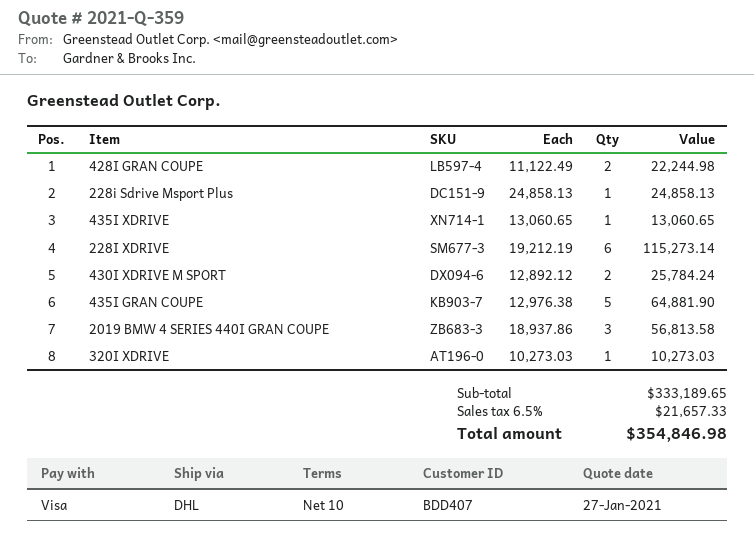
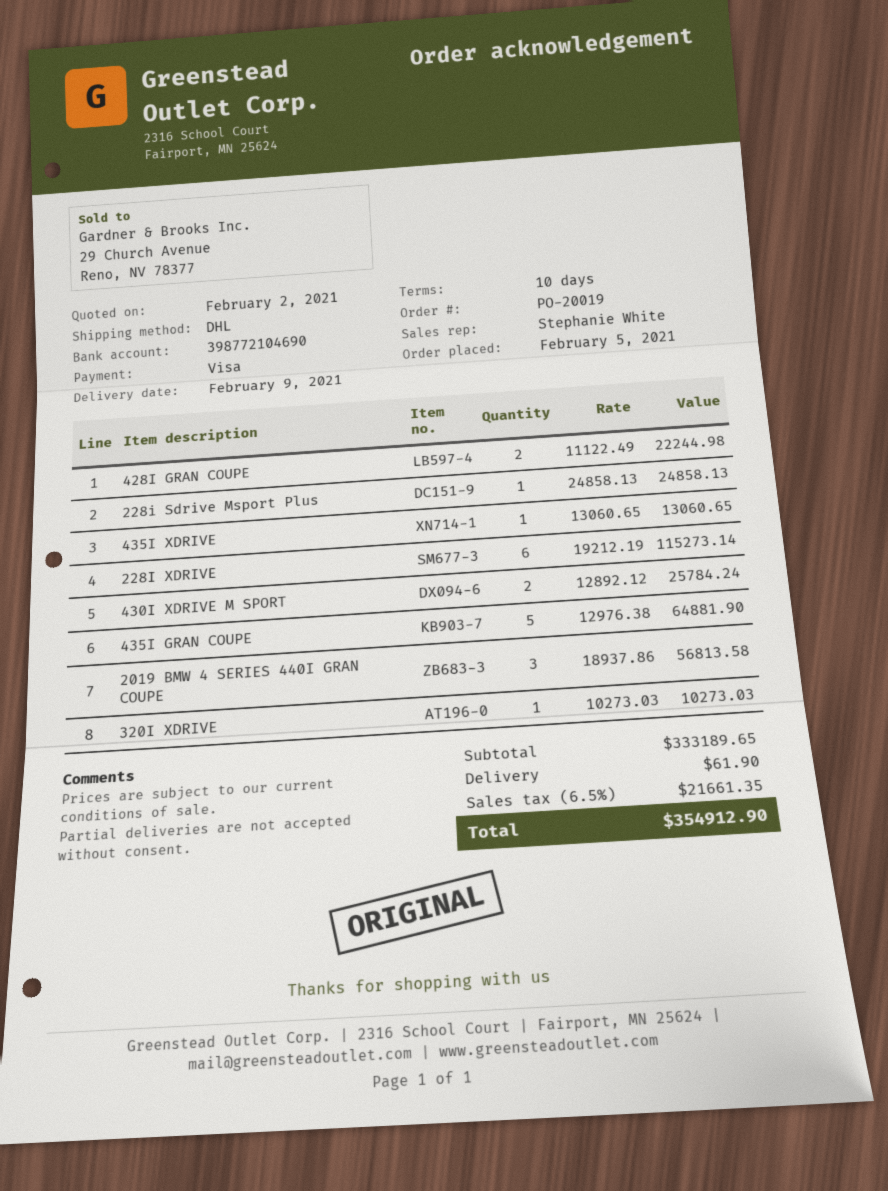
quote date: 2021-01-27 -> 2021-02-02
shipping: none -> 61.90
tax: 6.5% = 21657.33 -> 6.5% = 21661.35
total: 354846.98 -> 354912.90

